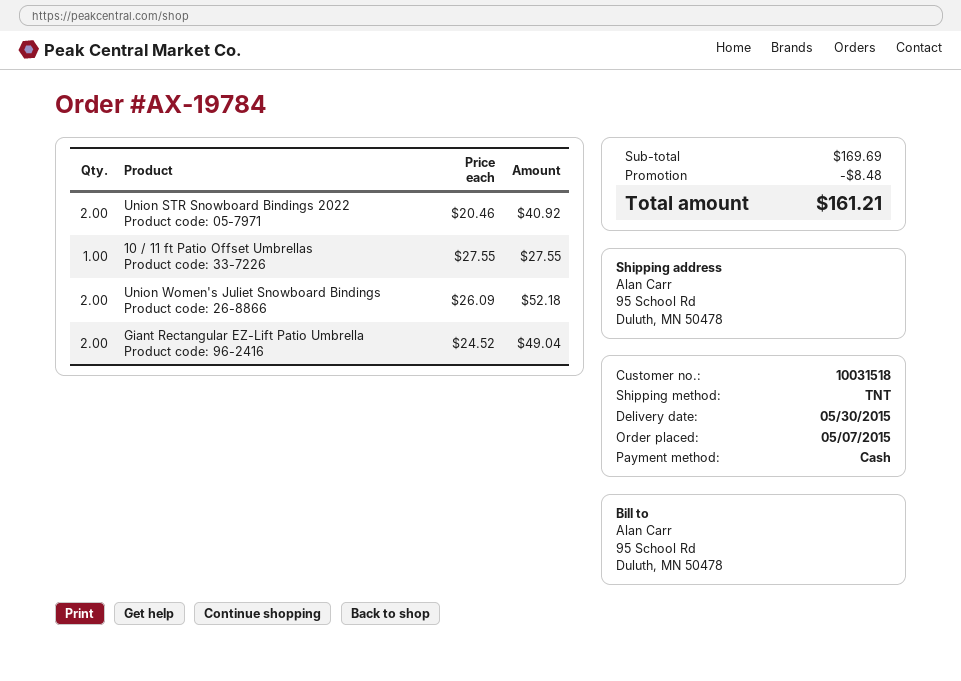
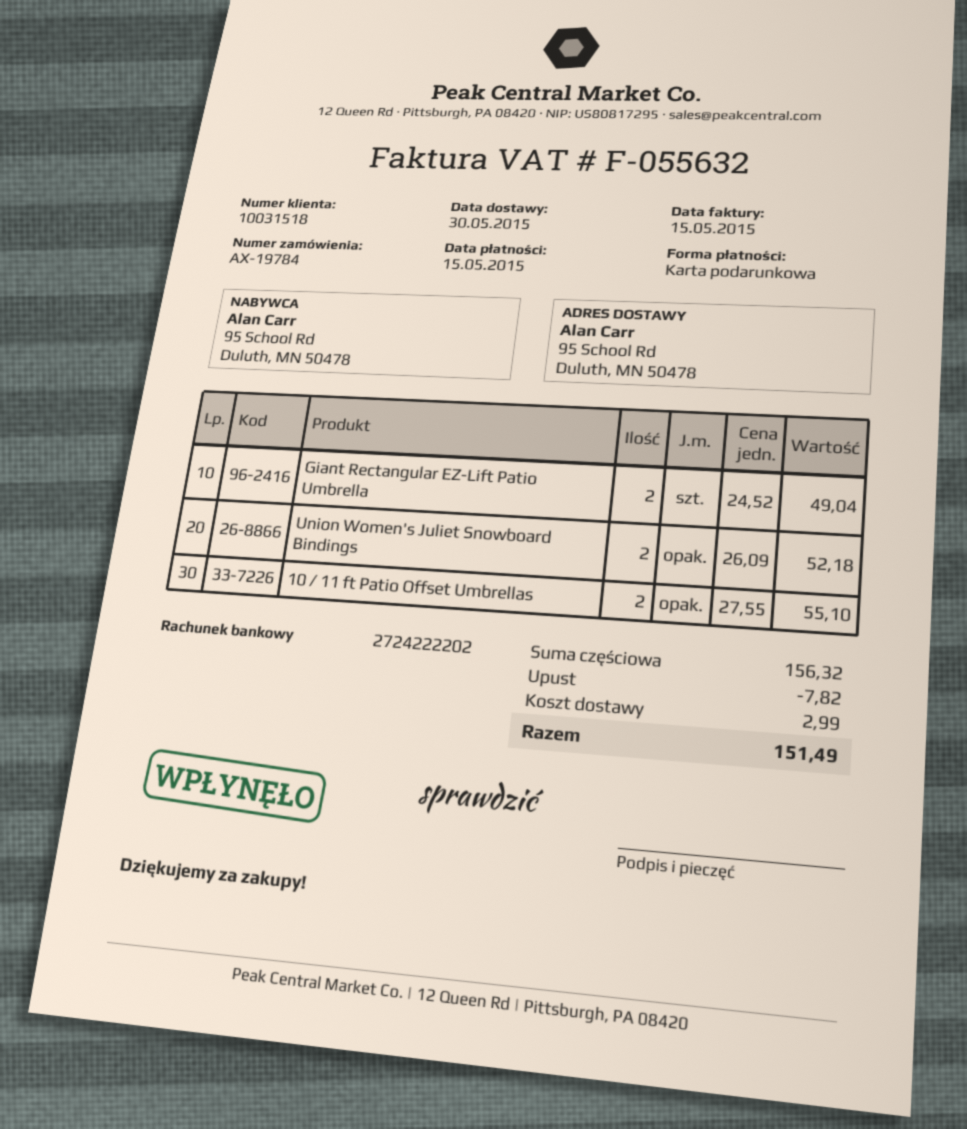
payment method: cash -> gift card
Union STR Snowboard Bindings 2022: 2 x 20.46 = 40.92 -> none
10 / 11 ft Patio Offset Umbrellas: 1 x 27.55 = 27.55 -> 2 x 27.55 = 55.10
subtotal: 169.69 -> 156.32
discount: 8.48 -> 7.82
shipping: none -> 2.99
total: 161.21 -> 151.49

